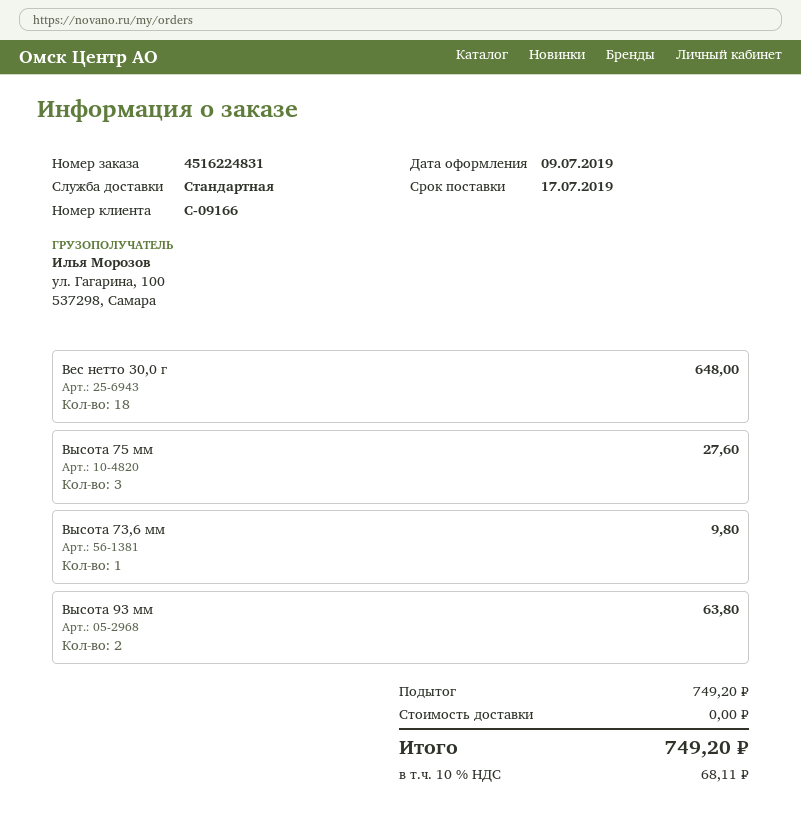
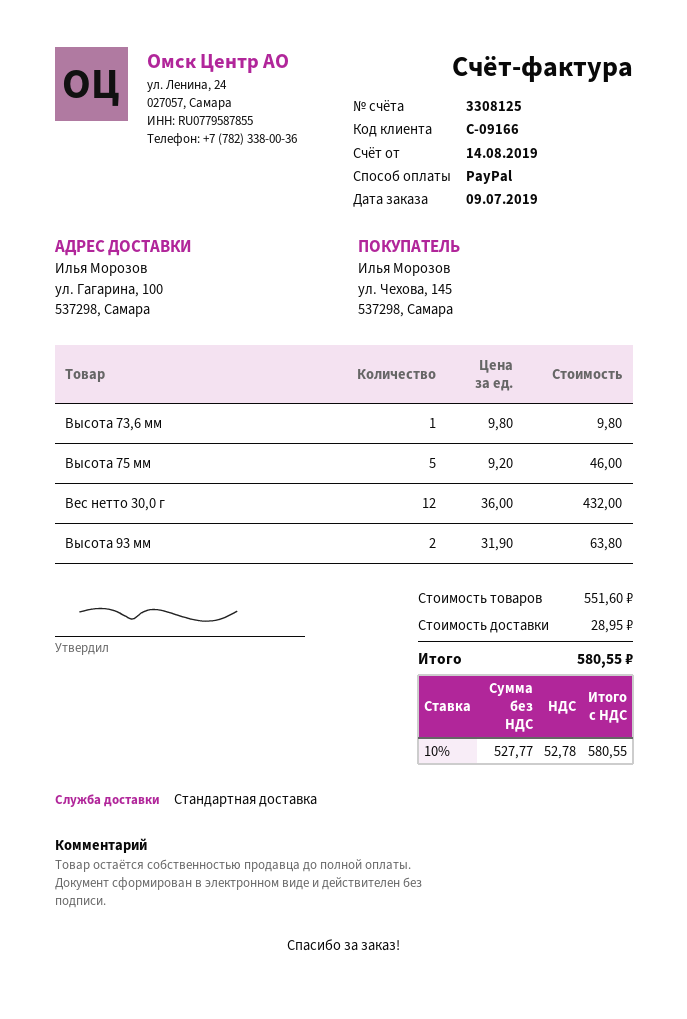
Вес нетто 30,0 г: 18 for 648.00 -> 12 for 432.00
Высота 75 мм: 3 for 27.60 -> 5 for 46.00
subtotal: 749.20 -> 551.60
shipping: 0.00 -> 28.95
tax: 10% = 68.11 -> 10% = 52.78
total: 749.20 -> 580.55

